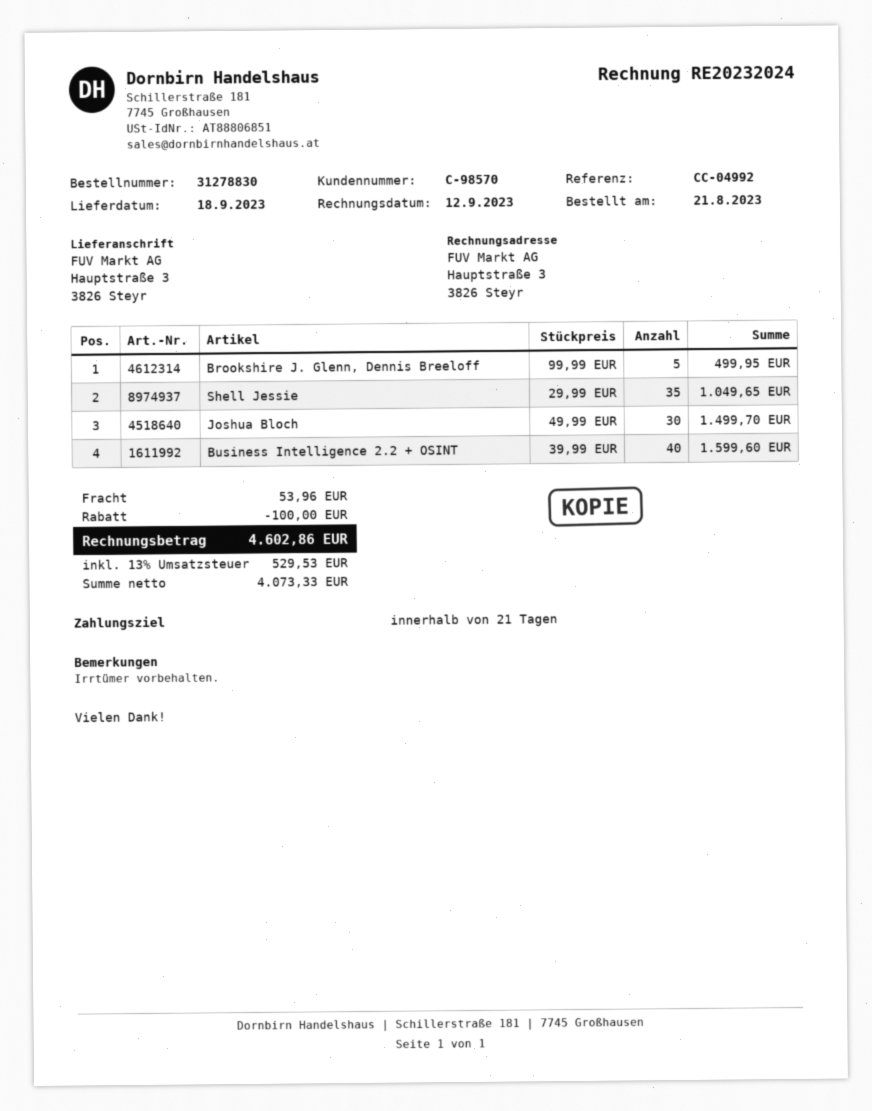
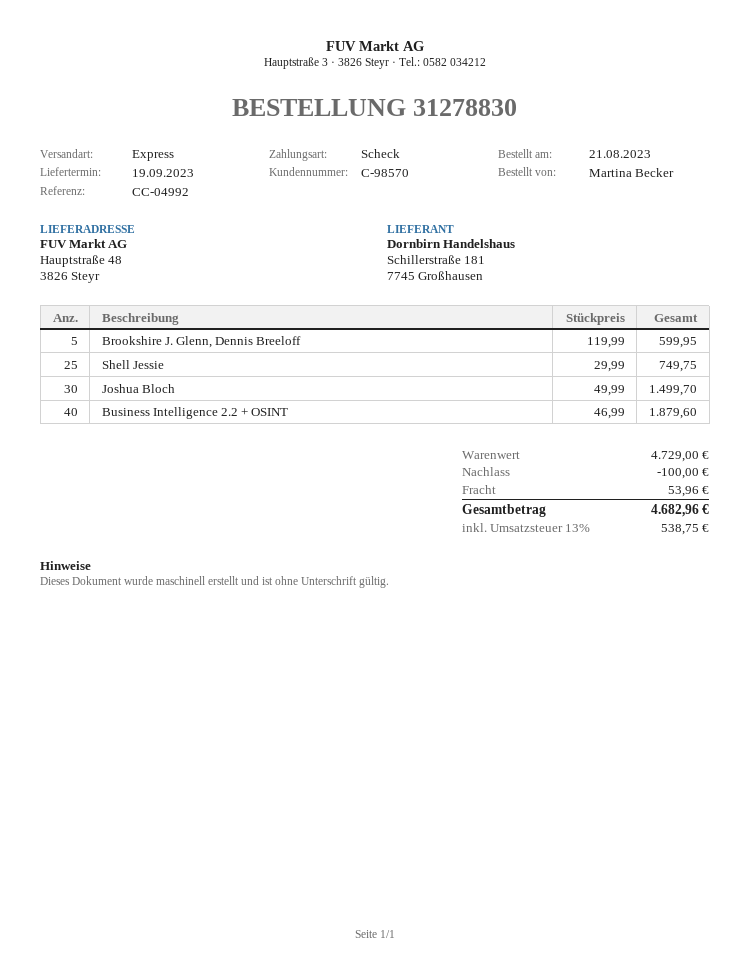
delivery date: 2023-09-18 -> 2023-09-19
ship to: Hauptstraße 3, 3826 Steyr -> Hauptstraße 48, 3826 Steyr
Brookshire J. Glenn, Dennis Breeloff: 5 x 99.99 = 499.95 -> 5 x 119.99 = 599.95
Shell Jessie: 35 x 29.99 = 1049.65 -> 25 x 29.99 = 749.75
Business Intelligence 2.2 + OSINT: 40 x 39.99 = 1599.60 -> 40 x 46.99 = 1879.60
tax: 13% = 529.53 -> 13% = 538.75
total: 4602.86 -> 4682.96

